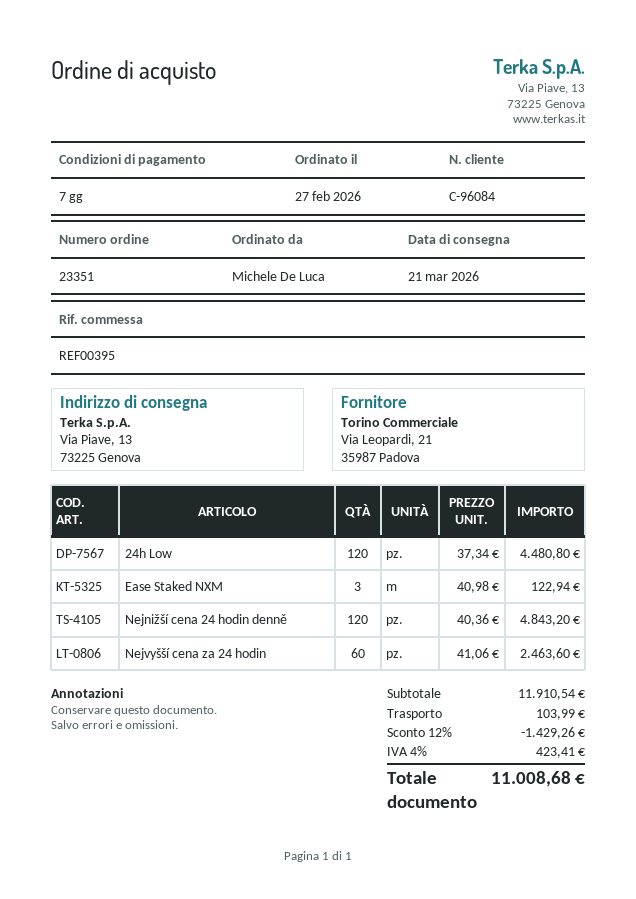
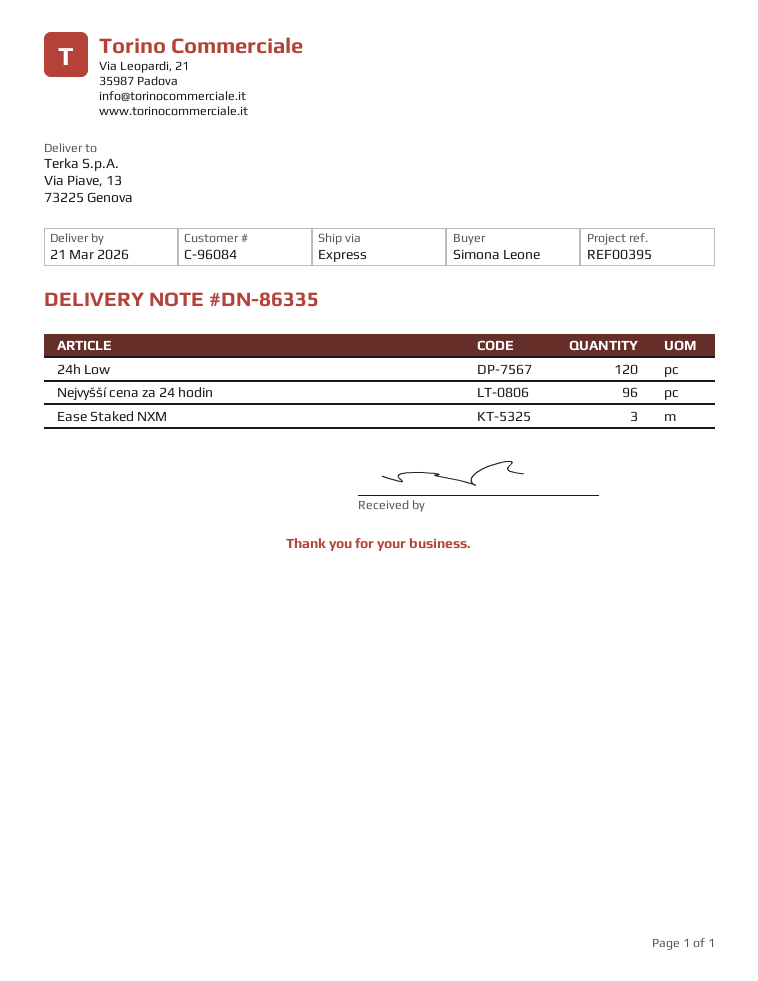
ordered by: Michele De Luca -> Simona Leone
Nejnižší cena 24 hodin denně: 120 -> none
Nejvyšší cena za 24 hodin: 60 -> 96

